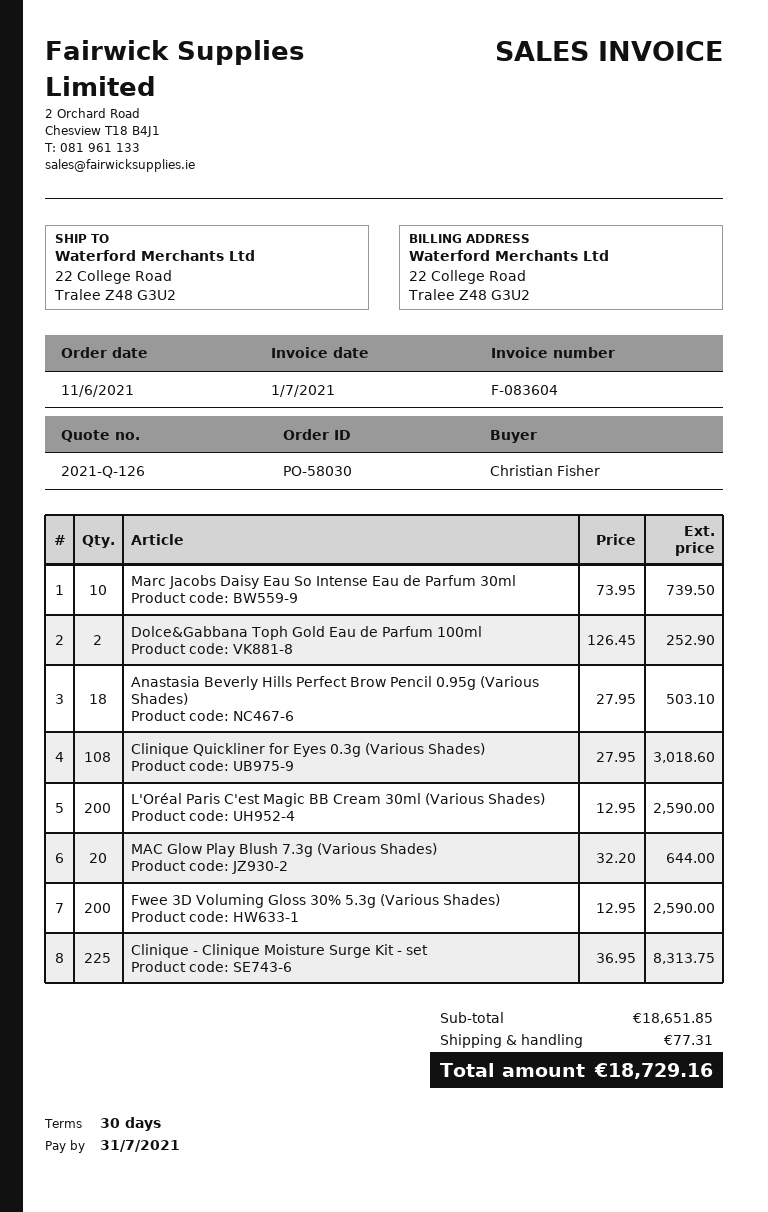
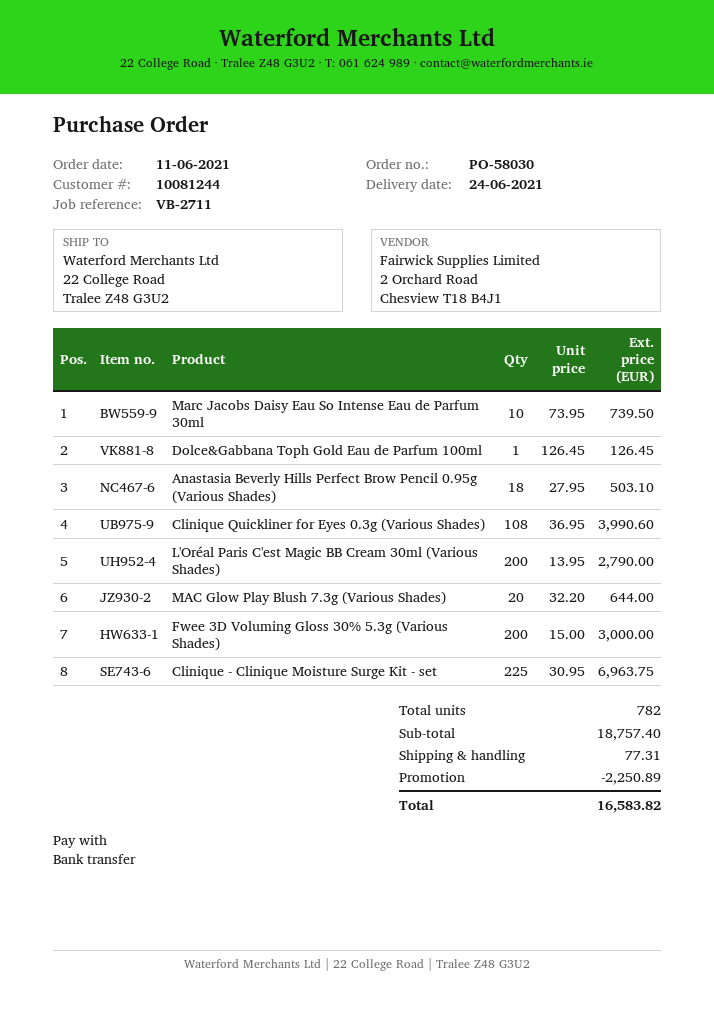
Dolce&Gabbana Toph Gold Eau de Parfum 100ml: 2 x 126.45 = 252.90 -> 1 x 126.45 = 126.45
Clinique Quickliner for Eyes 0.3g (Various Shades): 108 x 27.95 = 3018.60 -> 108 x 36.95 = 3990.60
L'Oréal Paris C'est Magic BB Cream 30ml (Various Shades): 200 x 12.95 = 2590.00 -> 200 x 13.95 = 2790.00
Fwee 3D Voluming Gloss 30% 5.3g (Various Shades): 200 x 12.95 = 2590.00 -> 200 x 15.00 = 3000.00
Clinique - Clinique Moisture Surge Kit - set: 225 x 36.95 = 8313.75 -> 225 x 30.95 = 6963.75
subtotal: 18651.85 -> 18757.40
discount: none -> 2250.89
total: 18729.16 -> 16583.82

